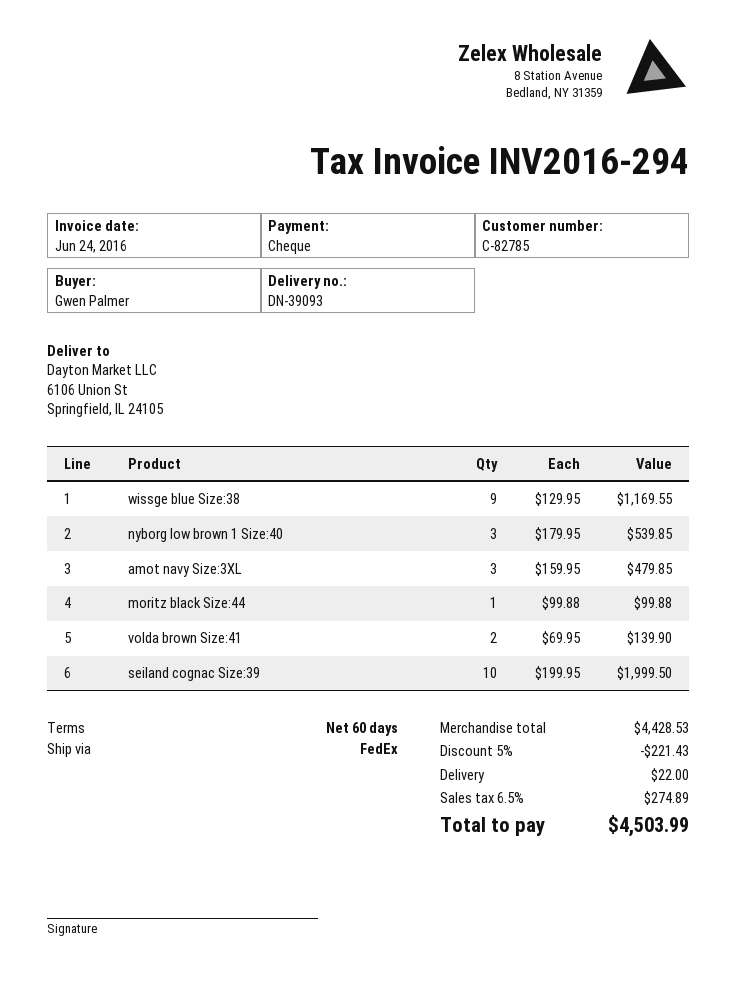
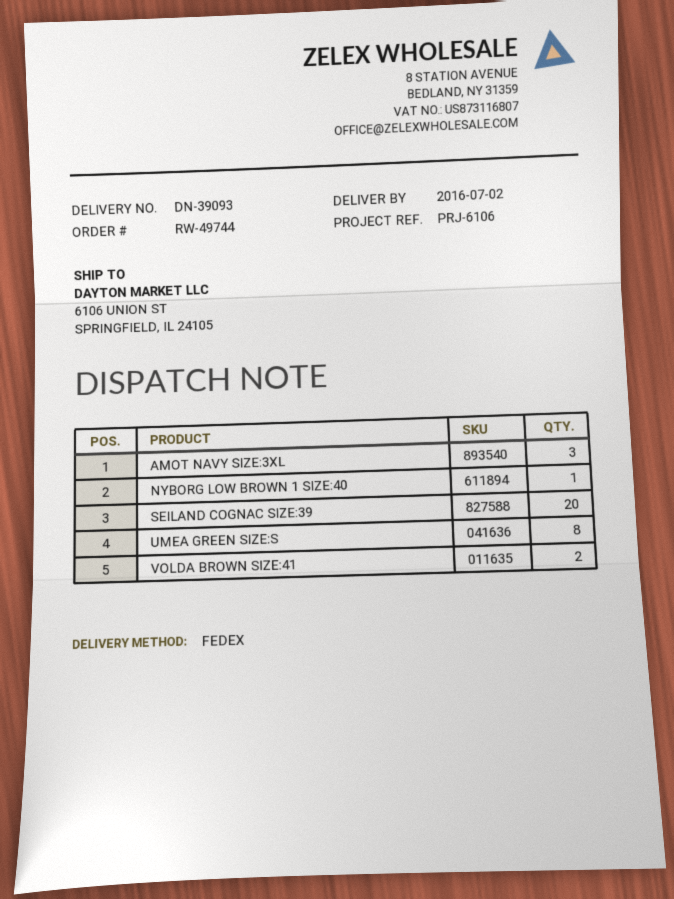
wissge blue Size:38: 9 -> none
nyborg low brown 1 Size:40: 3 -> 1
moritz black Size:44: 1 -> none
seiland cognac Size:39: 10 -> 20
UMEA GREEN SIZE:S: none -> 8

